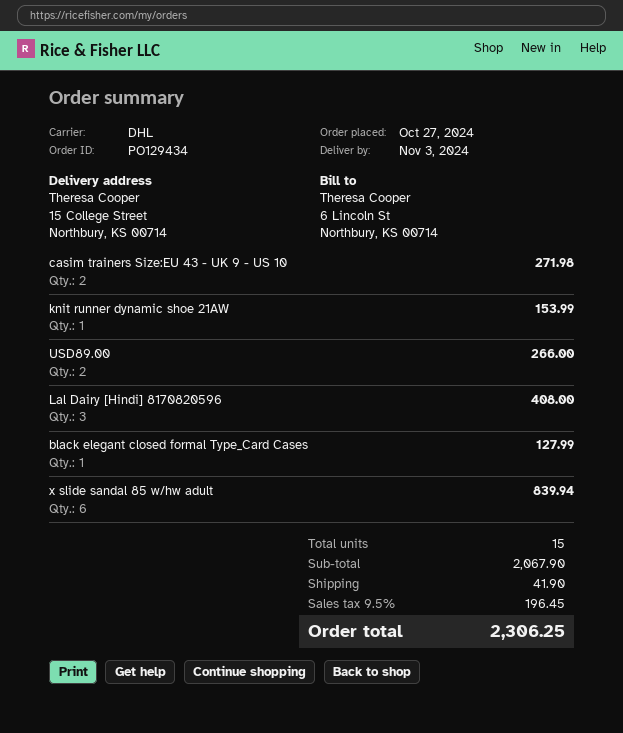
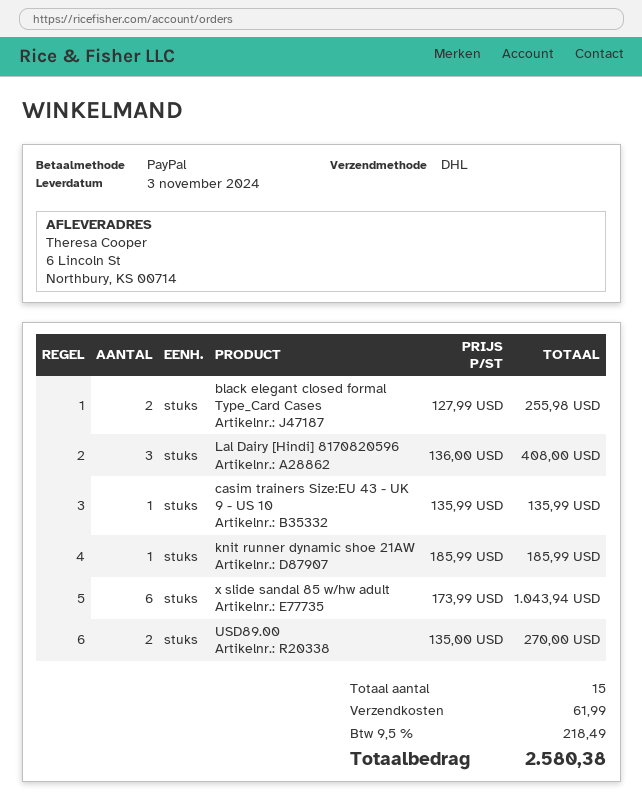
ship to: 15 College Street, Northbury, KS 00714 -> 6 Lincoln St, Northbury, KS 00714
casim trainers Size:EU 43 - UK 9 - US 10: 2 for 271.98 -> 1 for 135.99
knit runner dynamic shoe 21AW: 1 for 153.99 -> 1 for 185.99
USD89.00: 2 for 266.00 -> 2 for 270.00
black elegant closed formal Type_Card Cases: 1 for 127.99 -> 2 for 255.98
x slide sandal 85 w/hw adult: 6 for 839.94 -> 6 for 1043.94
shipping: 41.90 -> 61.99
tax: 9.5% = 196.45 -> 9.5% = 218.49
total: 2306.25 -> 2580.38

